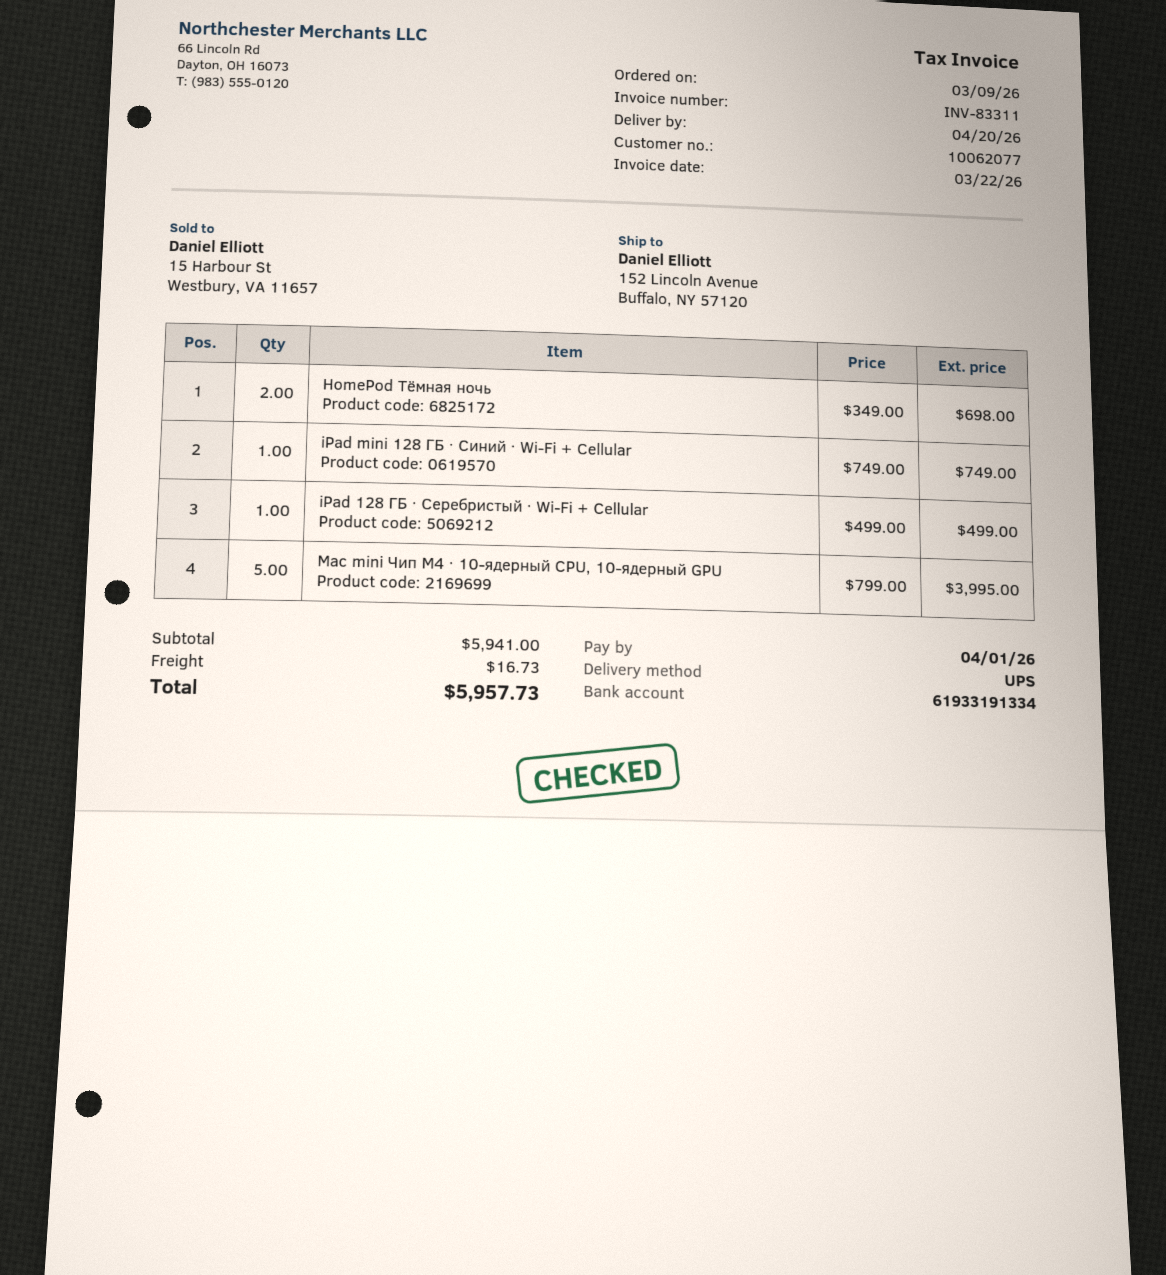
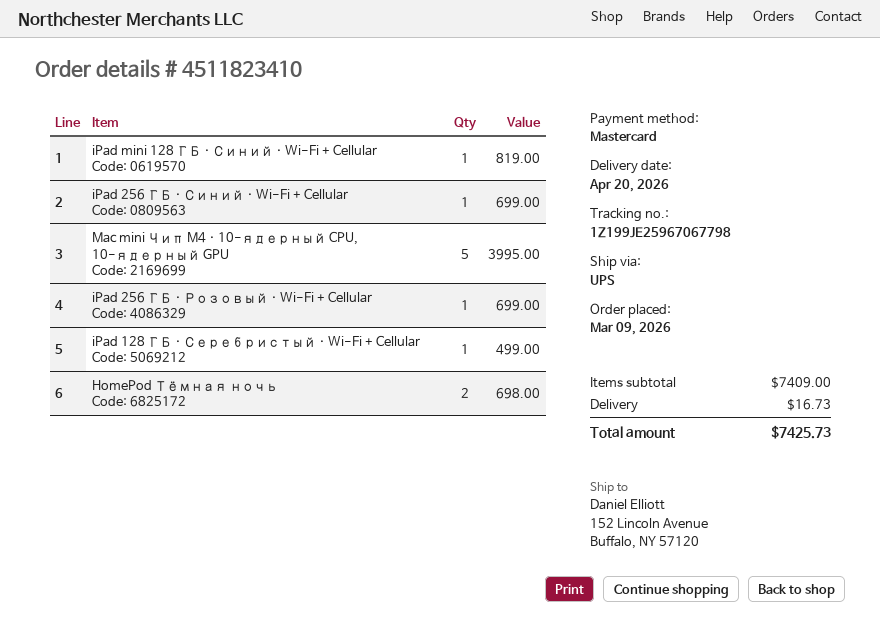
iPad mini 128 ГБ · Синий · Wi-Fi + Cellular: 1 for 749.00 -> 1 for 819.00
iPad 256 ГБ · Синий · Wi-Fi + Cellular: none -> 1 for 699.00
iPad 256 ГБ · Розовый · Wi-Fi + Cellular: none -> 1 for 699.00
subtotal: 5941.00 -> 7409.00
total: 5957.73 -> 7425.73

